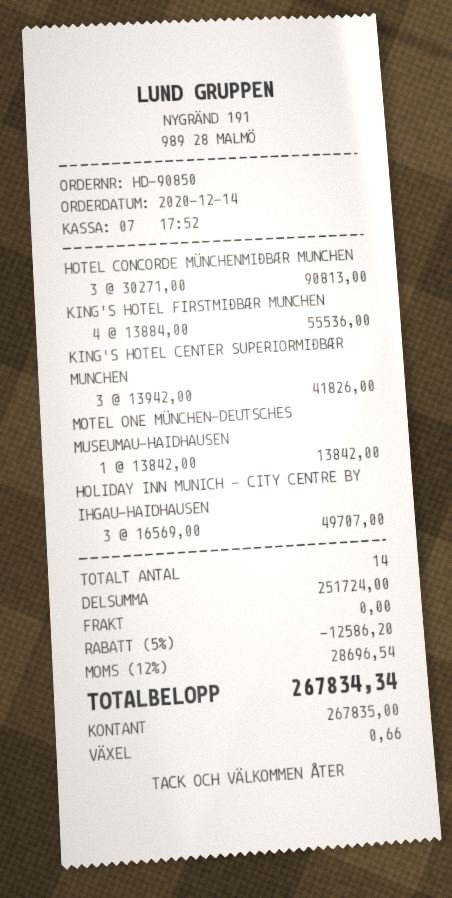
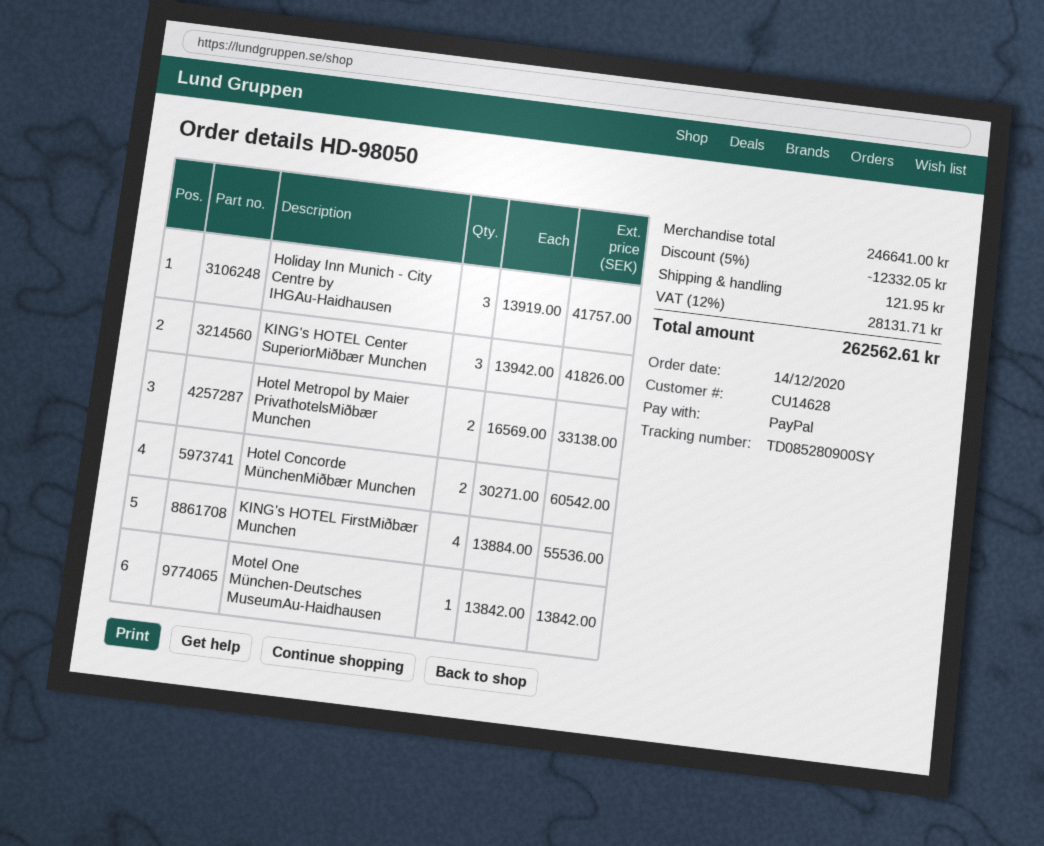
order number: HD-90850 -> HD-98050
payment method: cash -> PayPal
HOTEL CONCORDE MÜNCHENMIÐBÆR MUNCHEN: 3 x 30271.00 = 90813.00 -> 2 x 30271.00 = 60542.00
HOLIDAY INN MUNICH - CITY CENTRE BY IHGAU-HAIDHAUSEN: 3 x 16569.00 = 49707.00 -> 3 x 13919.00 = 41757.00
Hotel Metropol by Maier PrivathotelsMiðbær Munchen: none -> 2 x 16569.00 = 33138.00
subtotal: 251724.00 -> 246641.00
discount: 5% = 12586.20 -> 5% = 12332.05
shipping: 0.00 -> 121.95
tax: 12% = 28696.54 -> 12% = 28131.71
total: 267834.34 -> 262562.61

